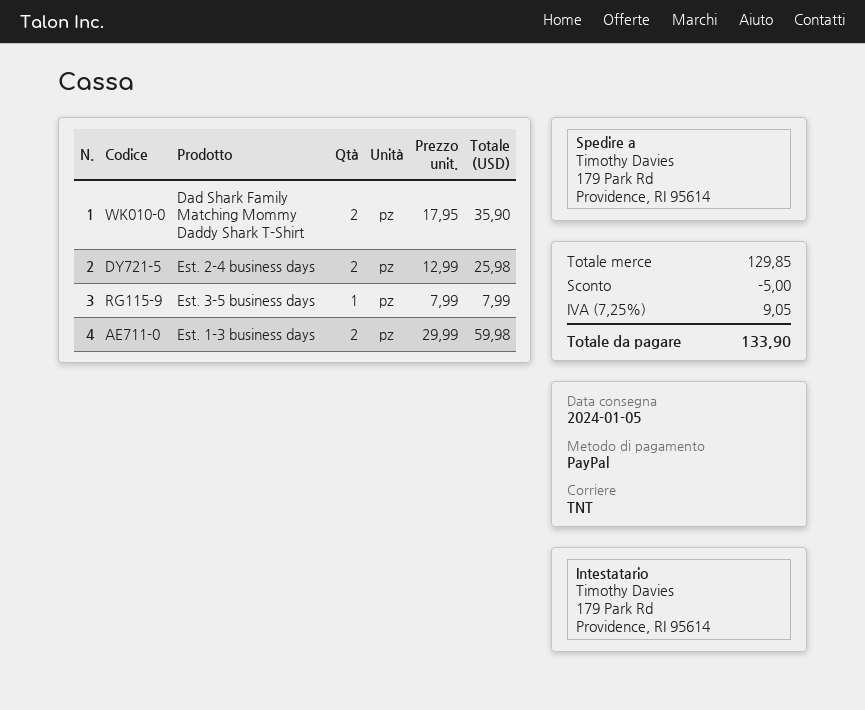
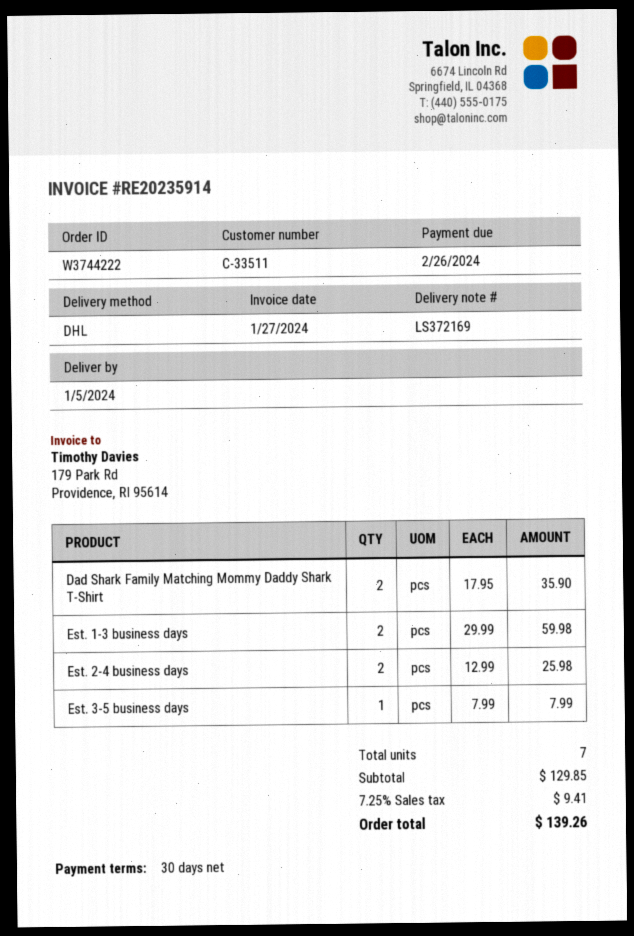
shipping method: TNT -> DHL
discount: 5.00 -> none
tax: 7.25% = 9.05 -> 7.25% = 9.41
total: 133.90 -> 139.26

